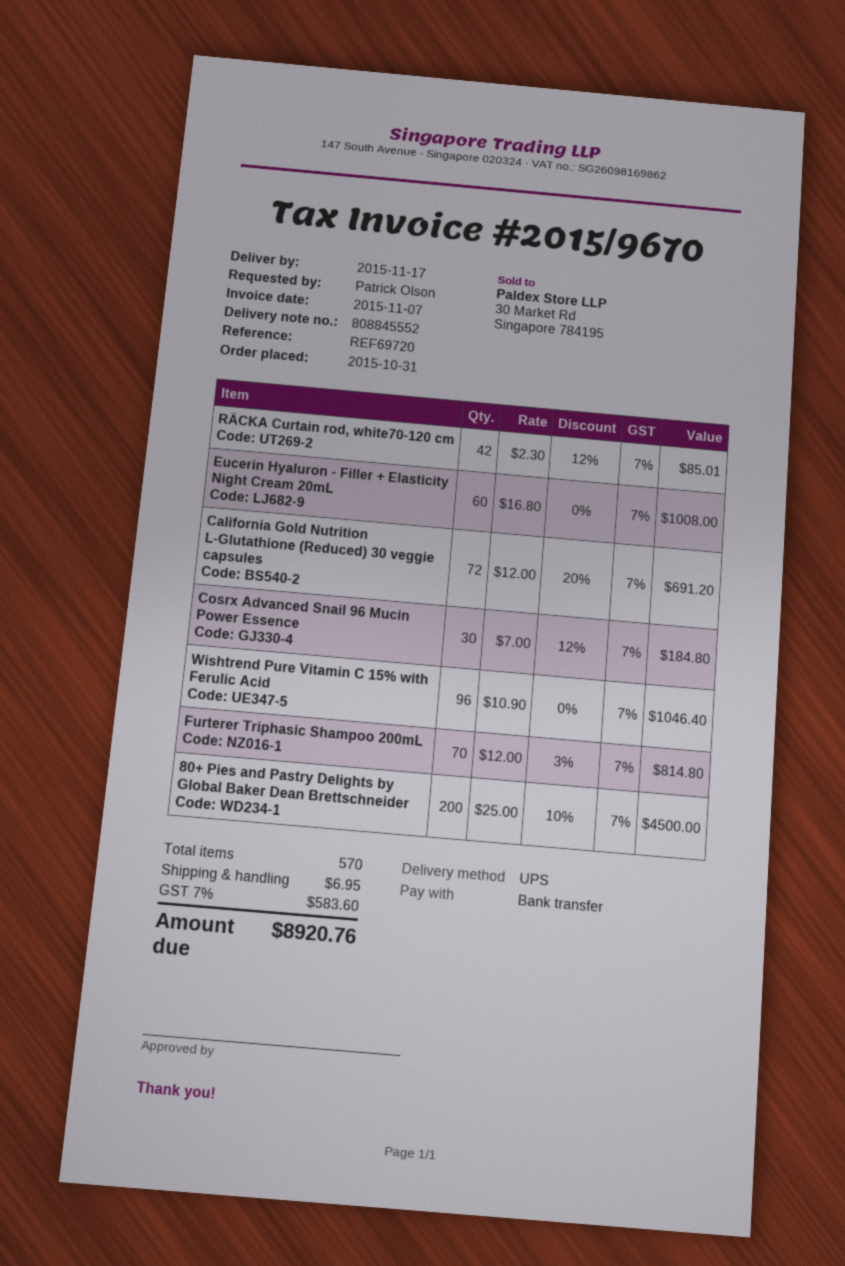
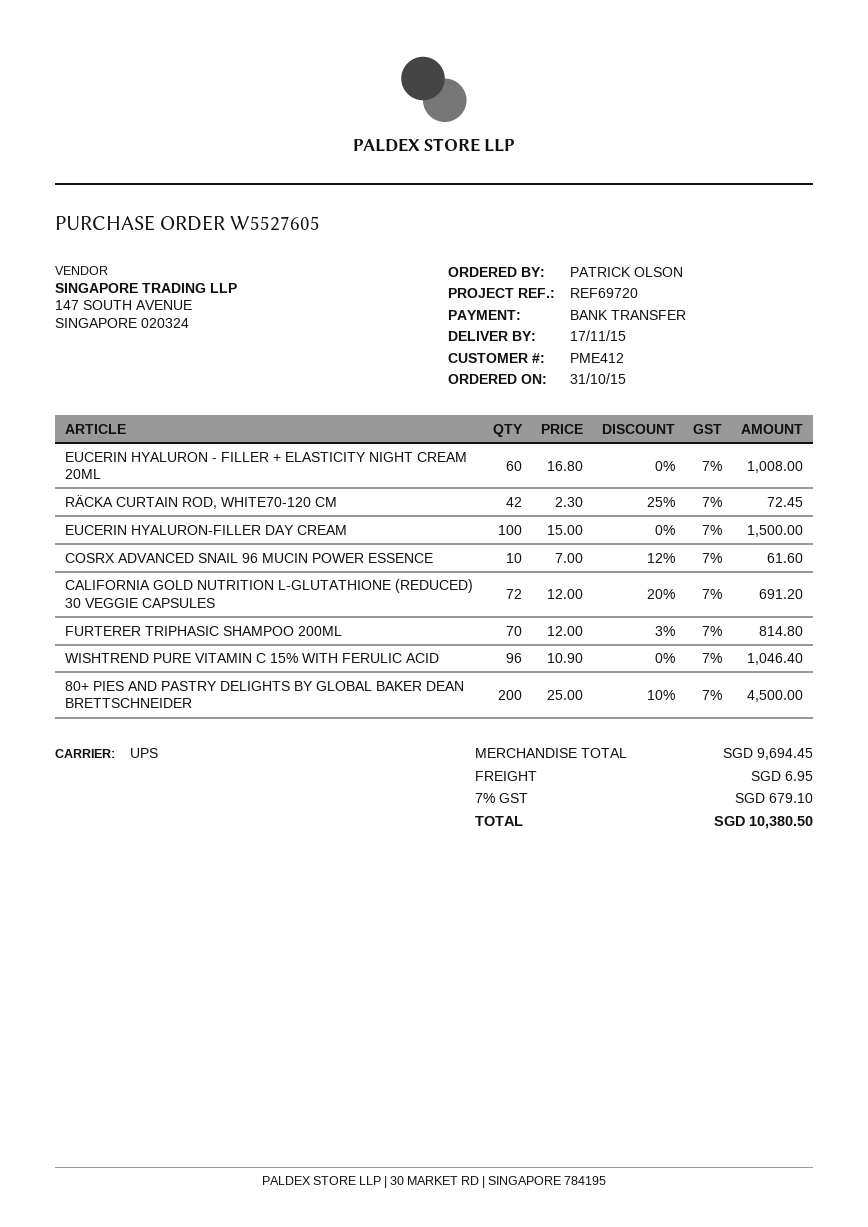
RÄCKA Curtain rod, white70-120 cm: 42 x 2.30 - 12% = 85.01 -> 42 x 2.30 - 25% = 72.45
Cosrx Advanced Snail 96 Mucin Power Essence: 30 x 7.00 - 12% = 184.80 -> 10 x 7.00 - 12% = 61.60
EUCERIN HYALURON-FILLER DAY CREAM: none -> 100 x 15.00 = 1500.00
tax: 7% = 583.60 -> 7% = 679.10
total: 8920.76 -> 10380.50

